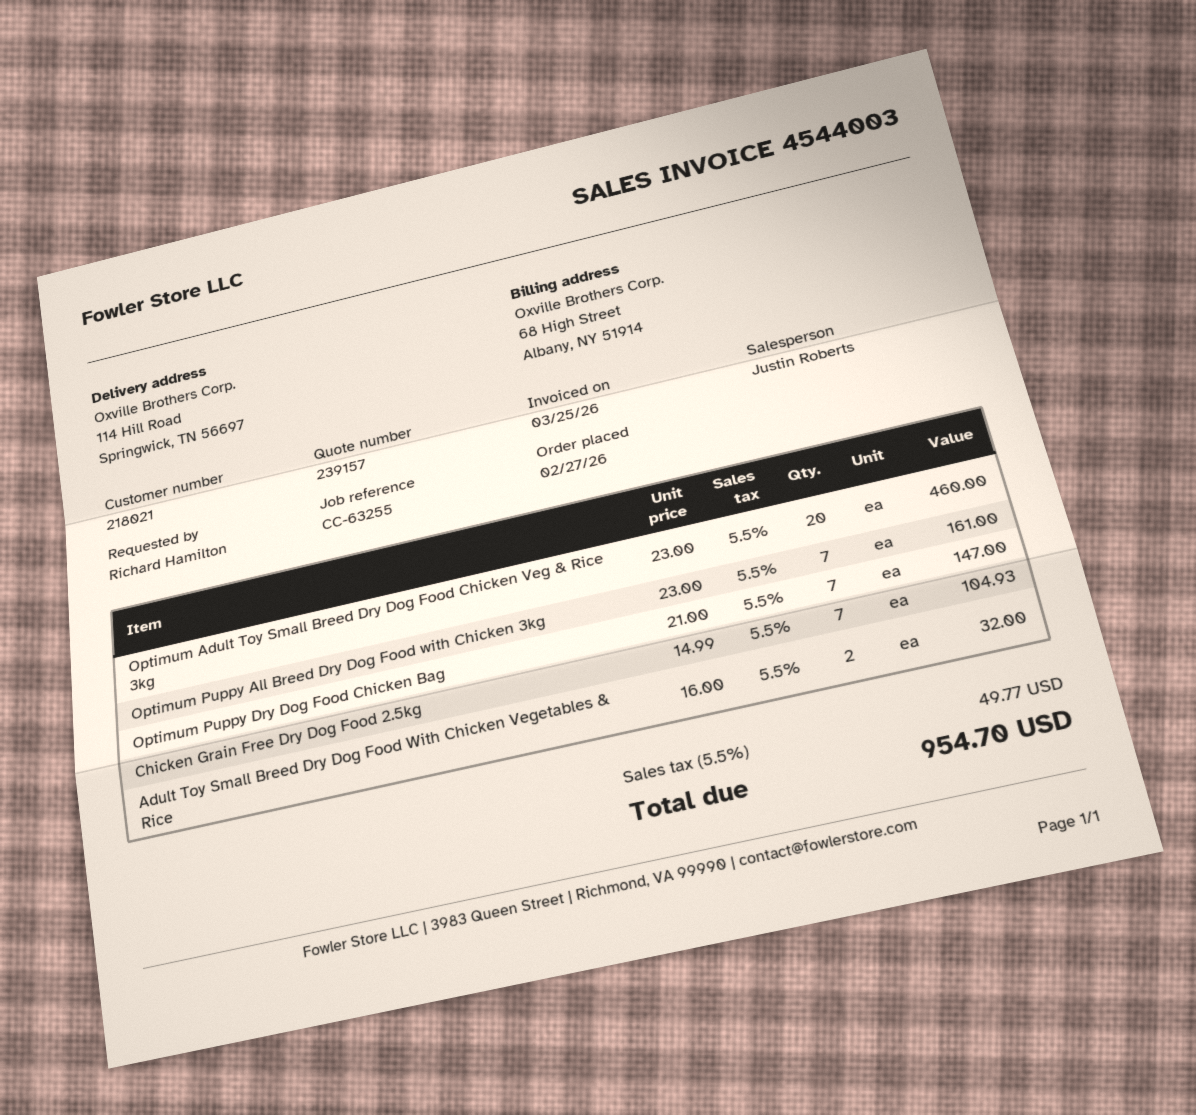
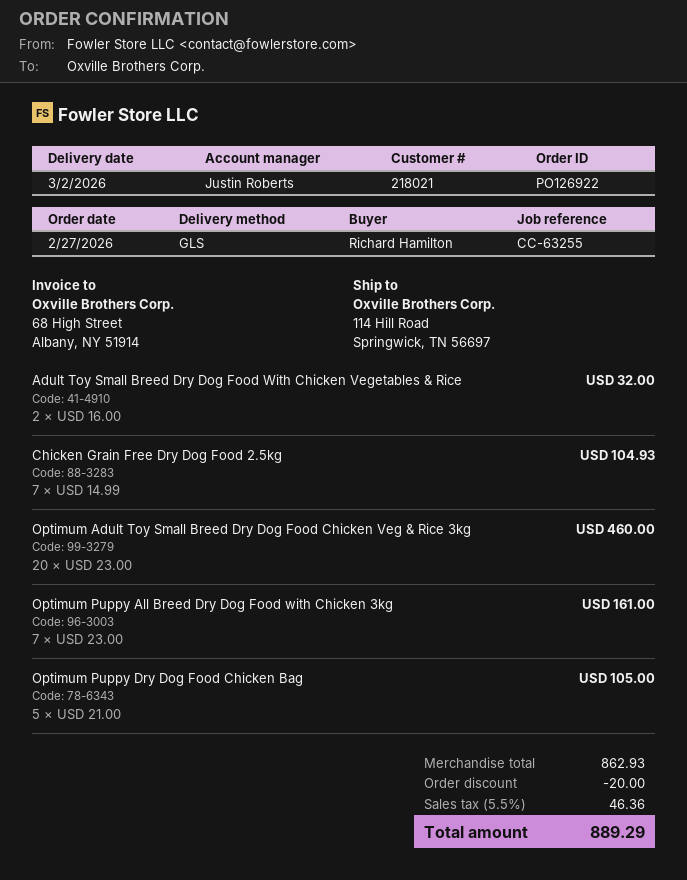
Optimum Puppy Dry Dog Food Chicken Bag: 7 x 21.00 = 147.00 -> 5 x 21.00 = 105.00
discount: none -> 20.00
tax: 5.5% = 49.77 -> 5.5% = 46.36
total: 954.70 -> 889.29

